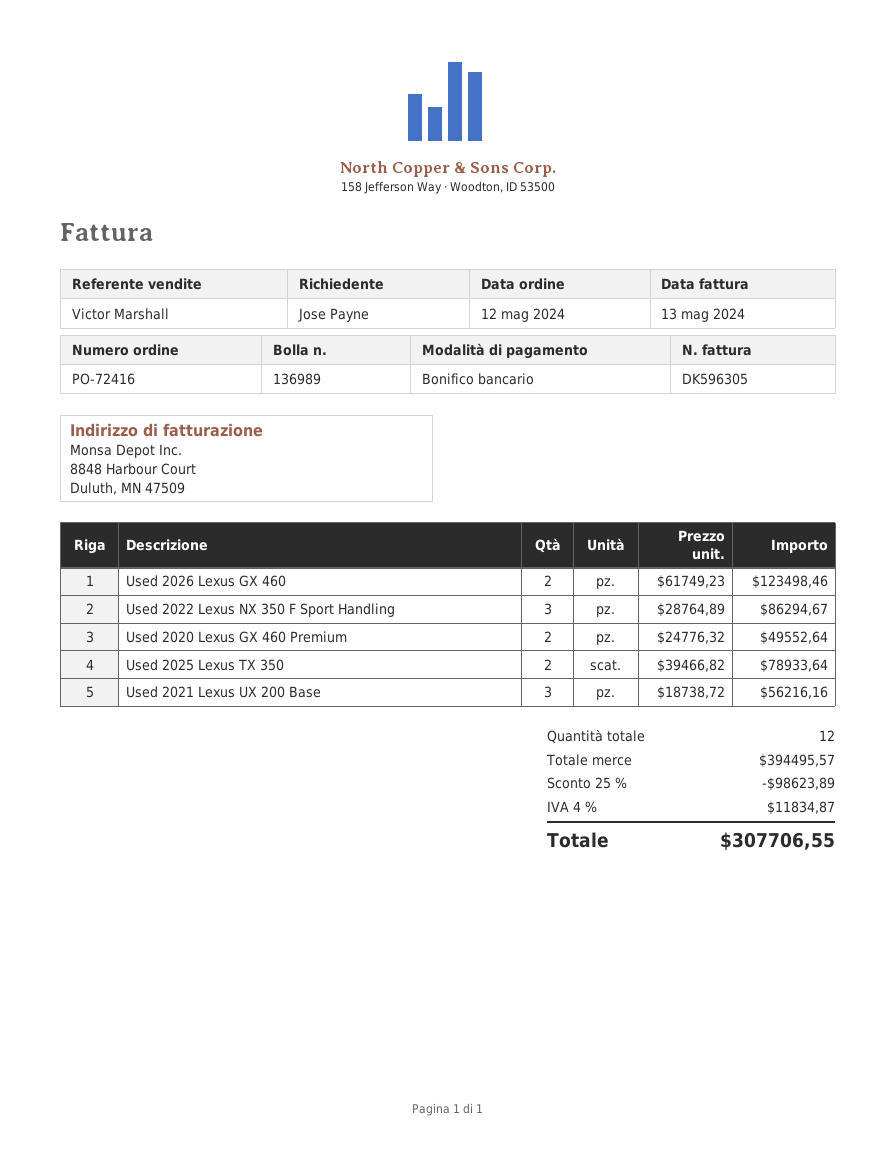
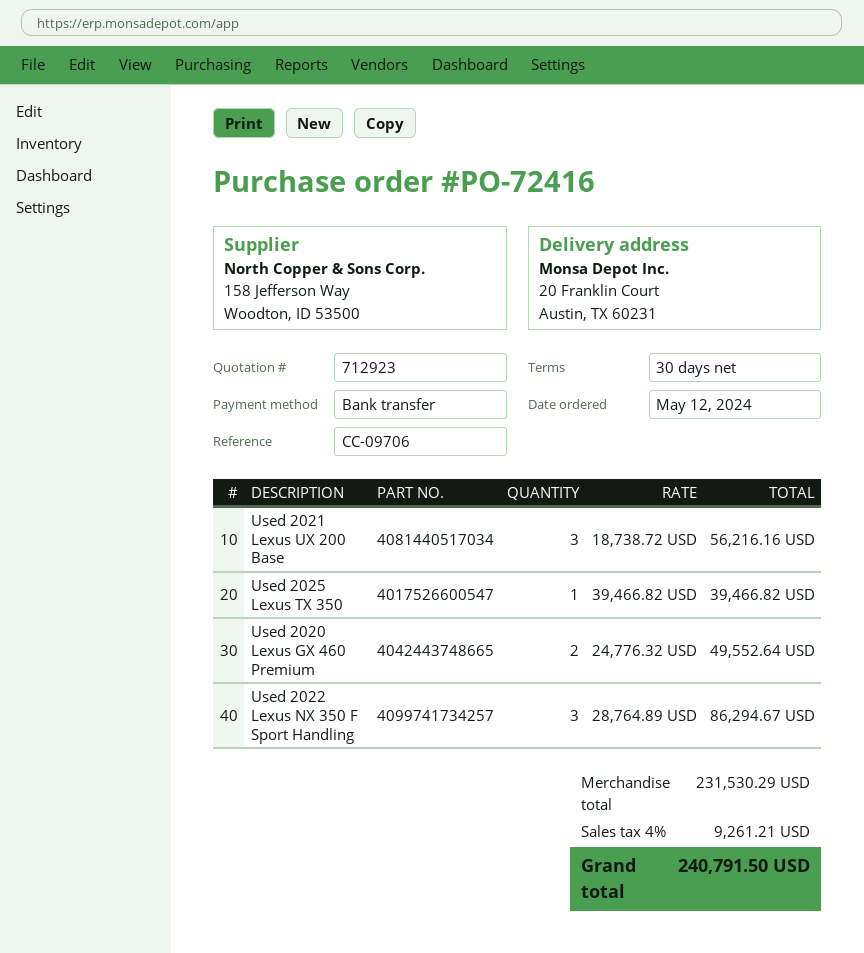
Used 2026 Lexus GX 460: 2 x 61749.23 = 123498.46 -> none
Used 2025 Lexus TX 350: 2 x 39466.82 = 78933.64 -> 1 x 39466.82 = 39466.82
subtotal: 394495.57 -> 231530.29
discount: 25% = 98623.89 -> none
tax: 4% = 11834.87 -> 4% = 9261.21
total: 307706.55 -> 240791.50

